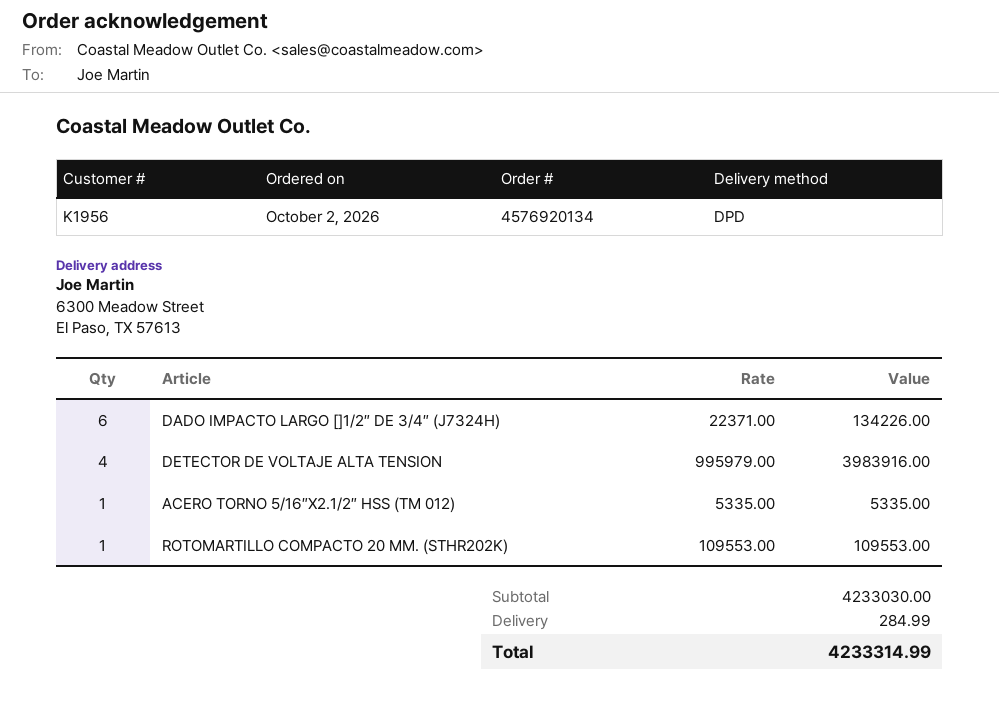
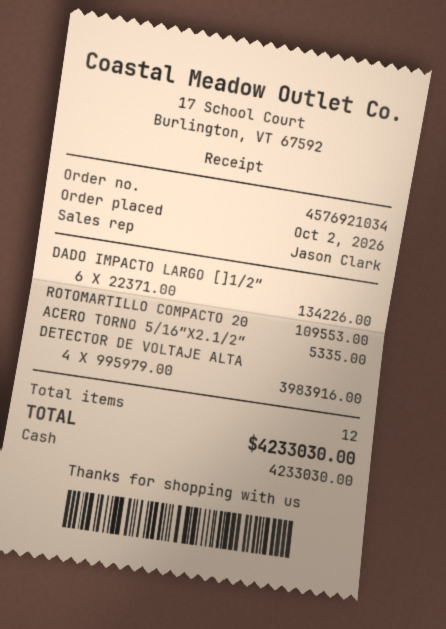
order number: 4576920134 -> 4576921034
shipping: 284.99 -> none
total: 4233314.99 -> 4233030.00

